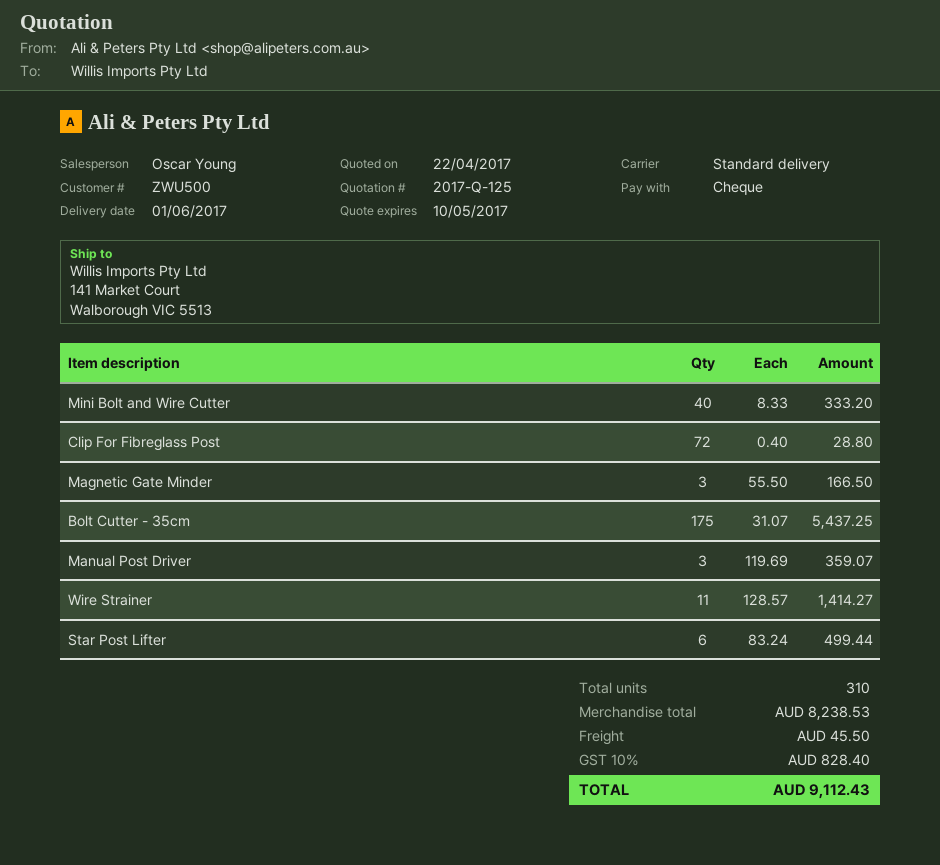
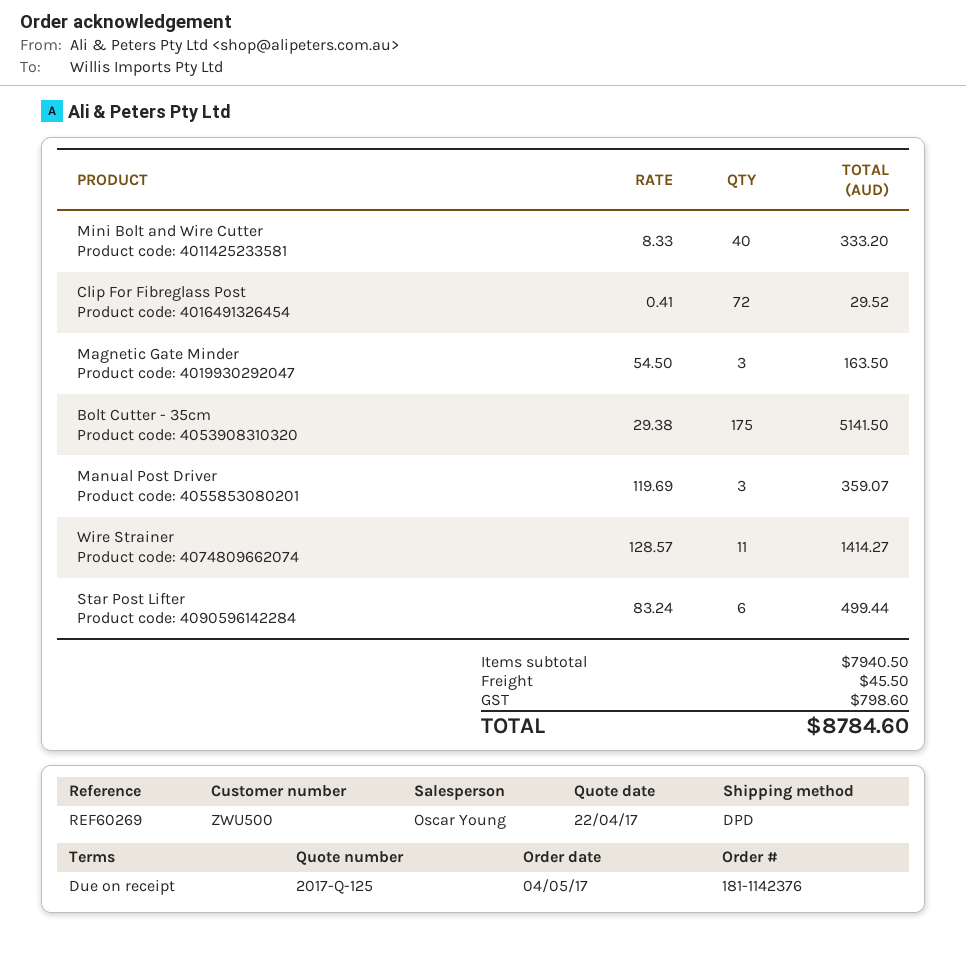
shipping method: standard -> DPD
Clip For Fibreglass Post: 72 x 0.40 = 28.80 -> 72 x 0.41 = 29.52
Magnetic Gate Minder: 3 x 55.50 = 166.50 -> 3 x 54.50 = 163.50
Bolt Cutter - 35cm: 175 x 31.07 = 5437.25 -> 175 x 29.38 = 5141.50
subtotal: 8238.53 -> 7940.50
tax: 828.40 -> 798.60
total: 9112.43 -> 8784.60

